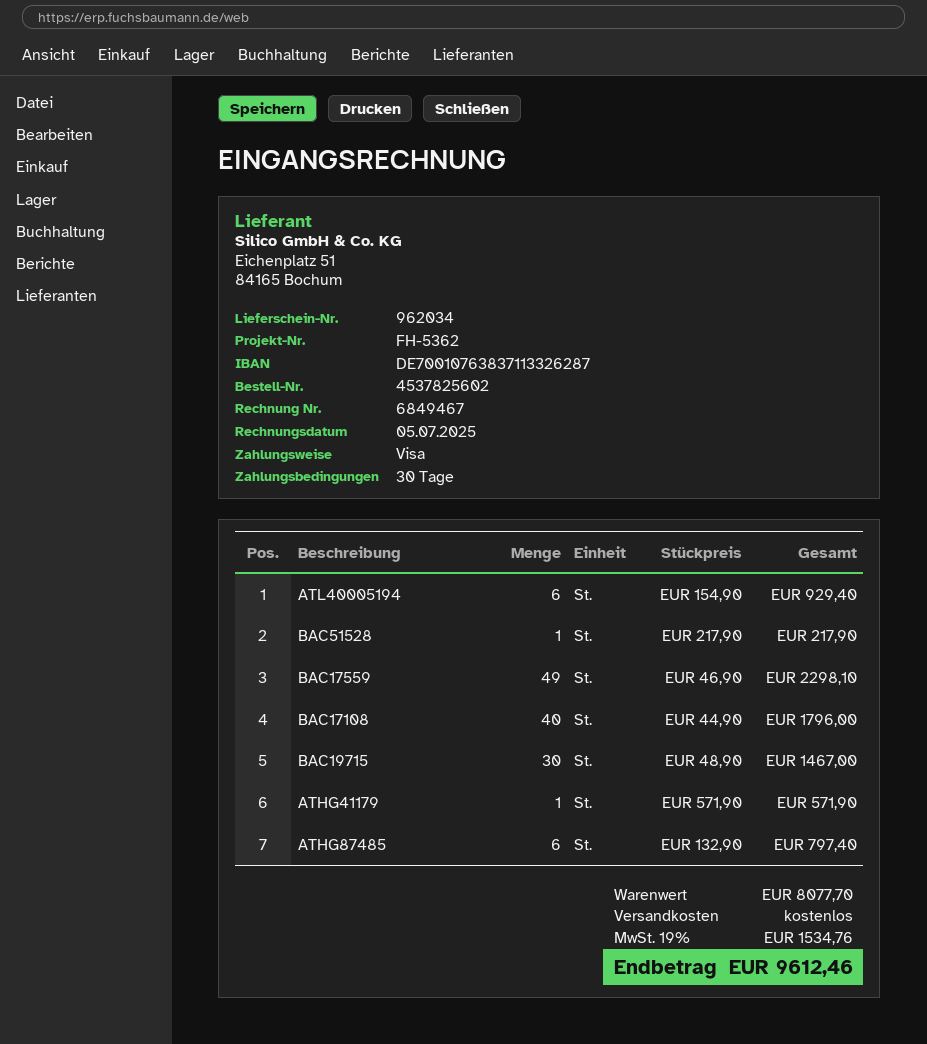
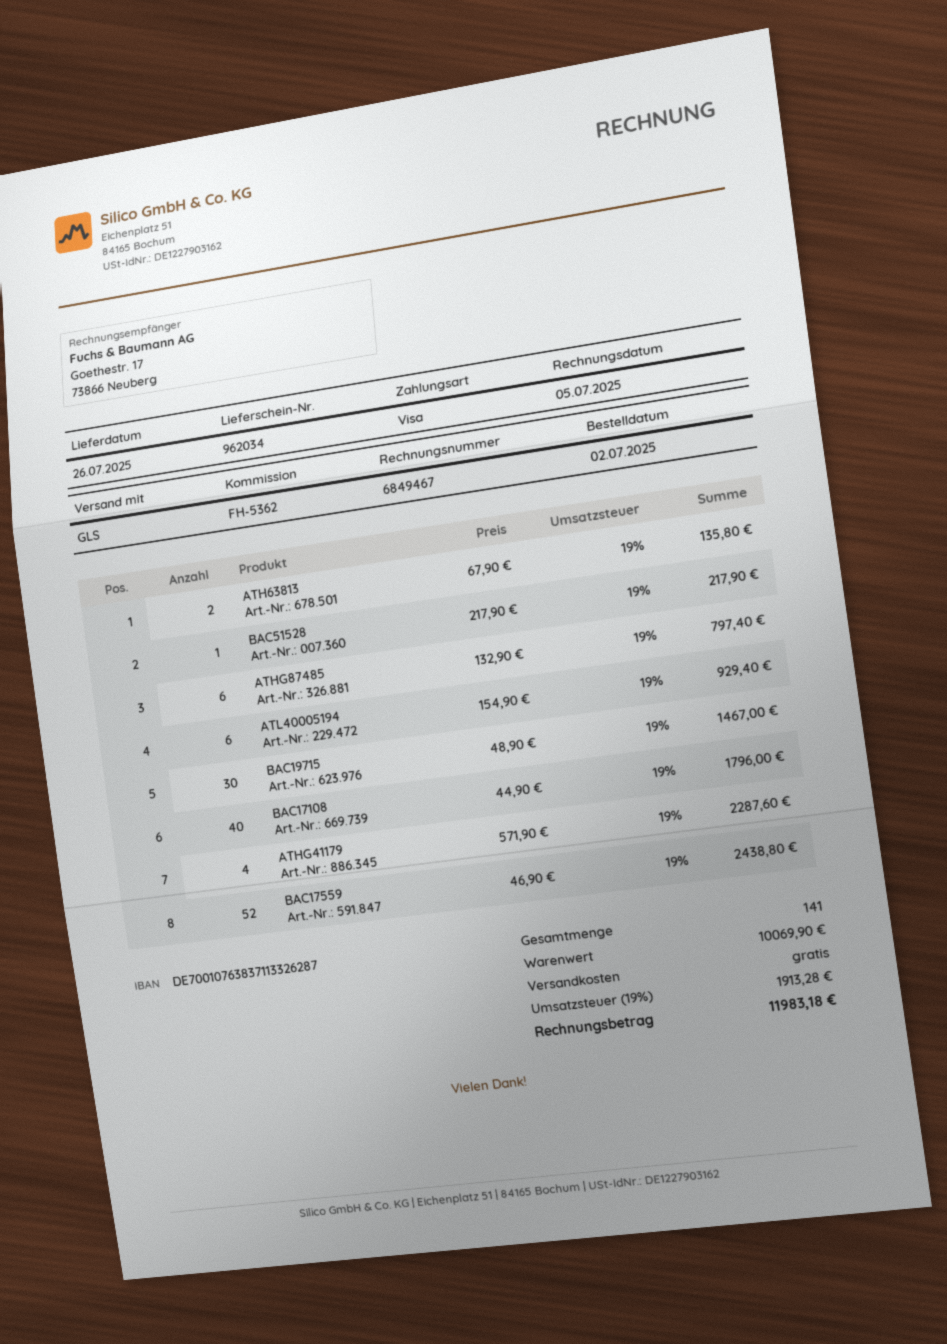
BAC17559: 49 x 46.90 = 2298.10 -> 52 x 46.90 = 2438.80
ATHG41179: 1 x 571.90 = 571.90 -> 4 x 571.90 = 2287.60
ATH63813: none -> 2 x 67.90 = 135.80
subtotal: 8077.70 -> 10069.90
tax: 19% = 1534.76 -> 19% = 1913.28
total: 9612.46 -> 11983.18

